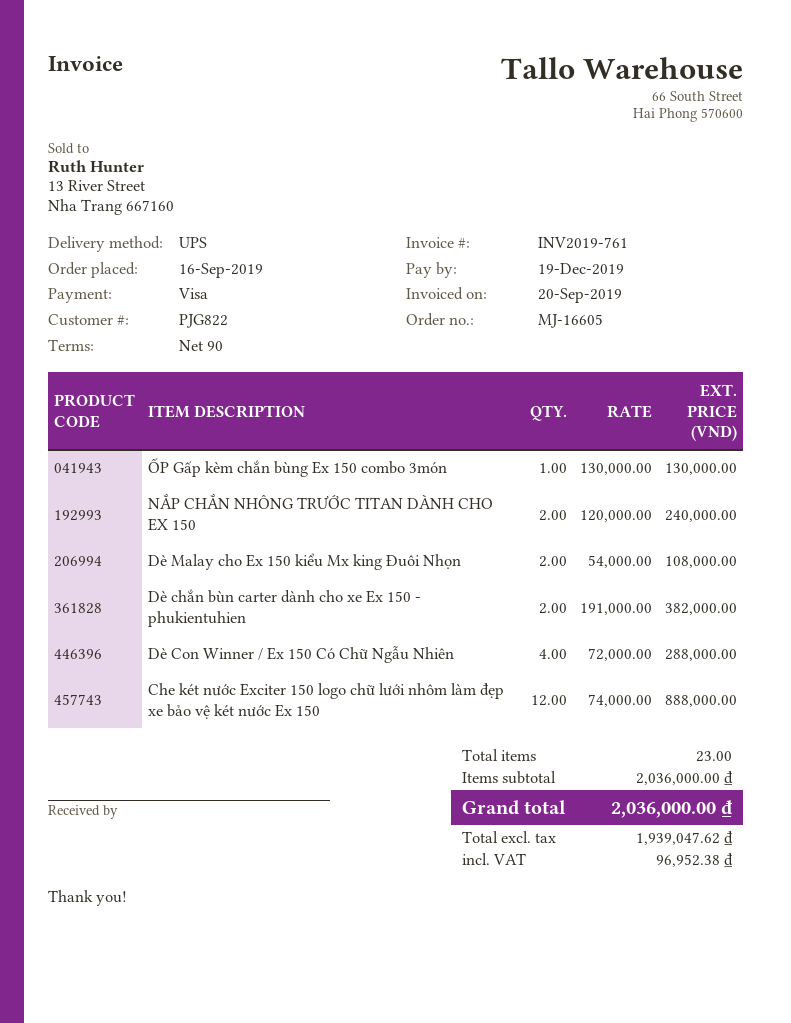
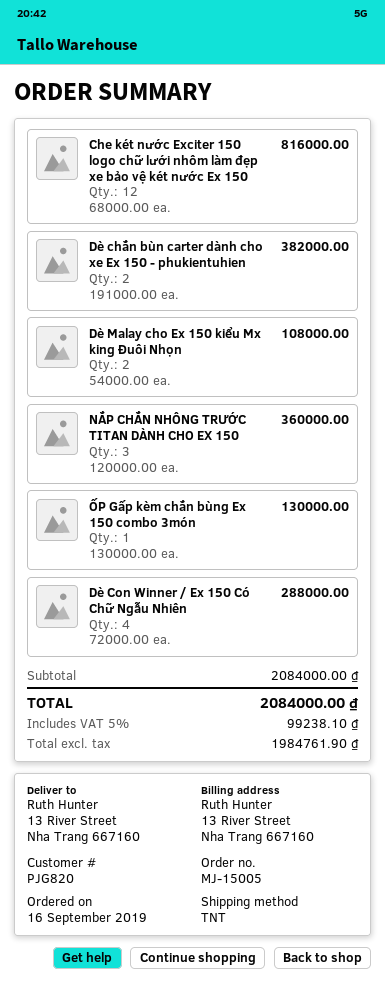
order number: MJ-16605 -> MJ-15005
customer number: PJG822 -> PJG820
shipping method: UPS -> TNT
NẮP CHẮN NHÔNG TRƯỚC TITAN DÀNH CHO EX 150: 2 x 120000.00 = 240000.00 -> 3 x 120000.00 = 360000.00
Che két nước Exciter 150 logo chữ lưới nhôm làm đẹp xe bảo vệ két nước Ex 150: 12 x 74000.00 = 888000.00 -> 12 x 68000.00 = 816000.00
subtotal: 2036000.00 -> 2084000.00
net: 1939047.62 -> 1984761.90
tax: 96952.38 -> 99238.10
total: 2036000.00 -> 2084000.00

